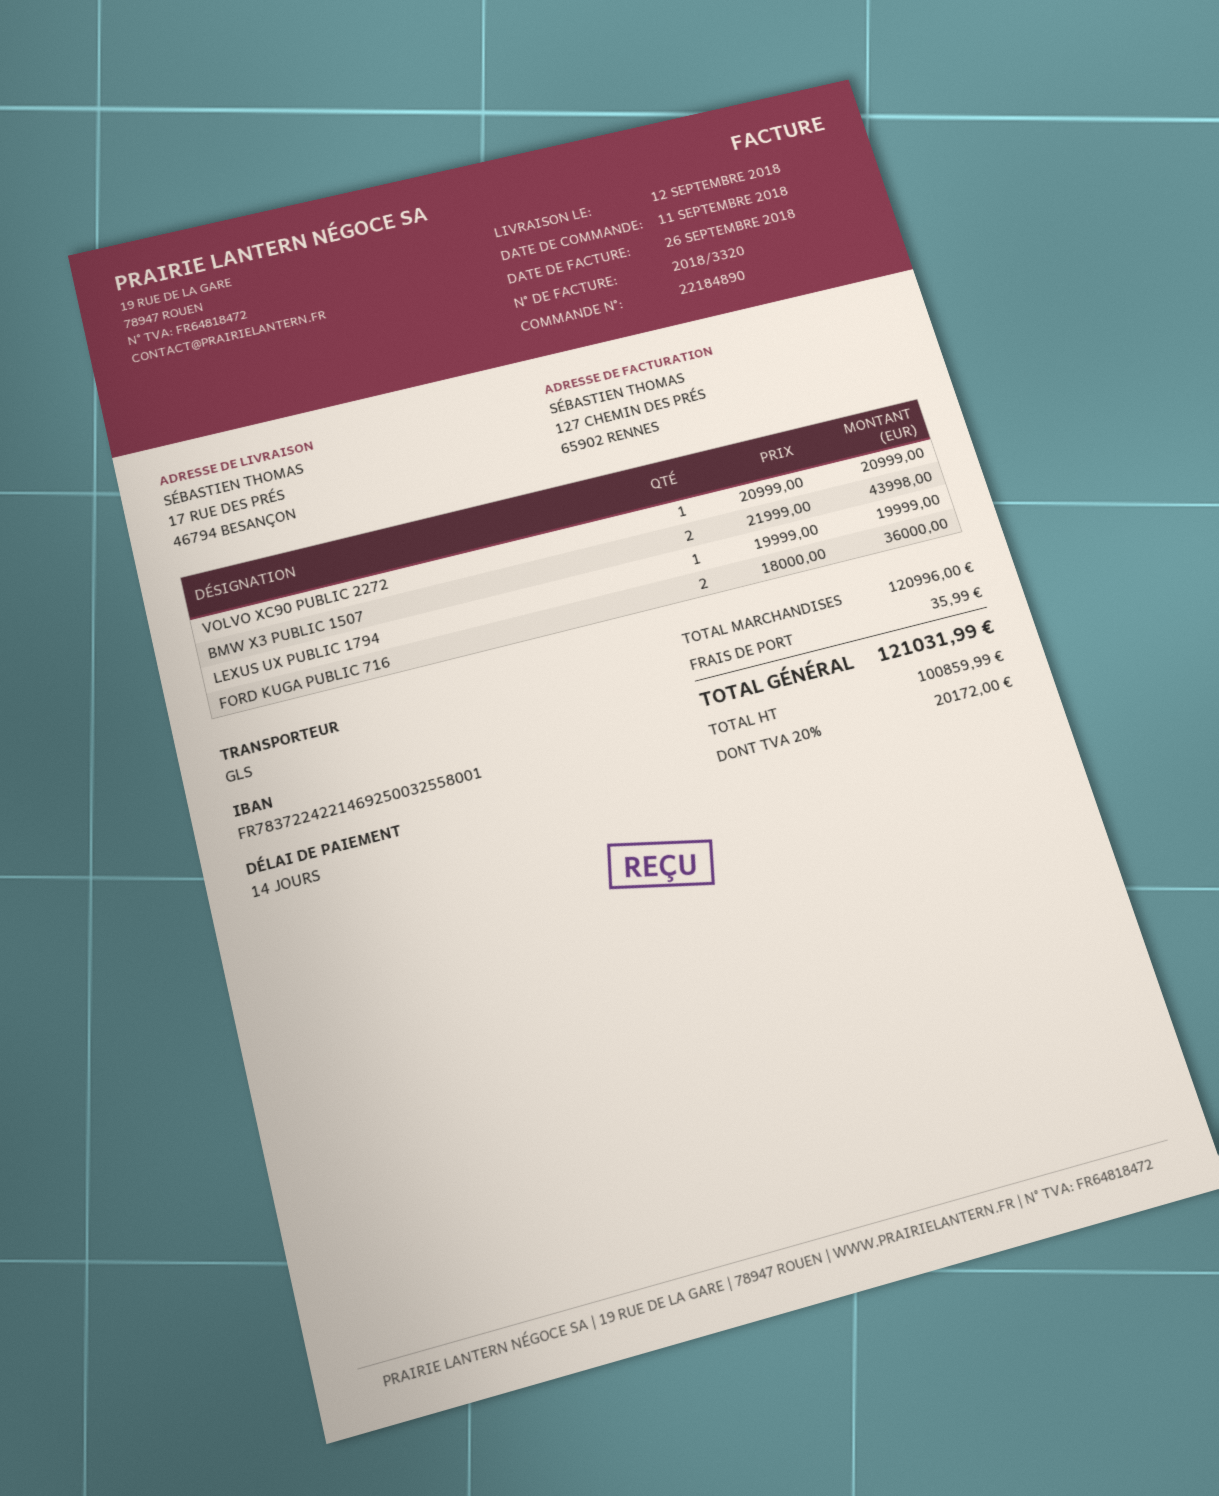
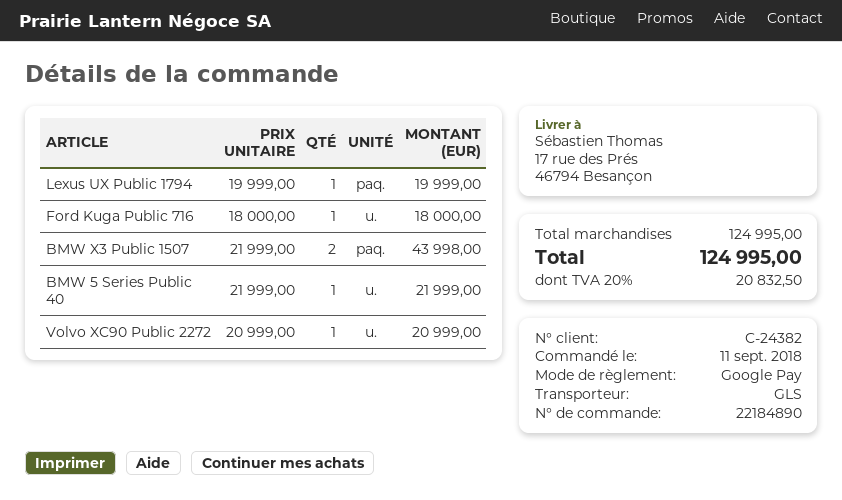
FORD KUGA PUBLIC 716: 2 x 18000.00 = 36000.00 -> 1 x 18000.00 = 18000.00
BMW 5 Series Public 40: none -> 1 x 21999.00 = 21999.00
subtotal: 120996.00 -> 124995.00
shipping: 35.99 -> none
tax: 20% = 20172.00 -> 20% = 20832.50
total: 121031.99 -> 124995.00

